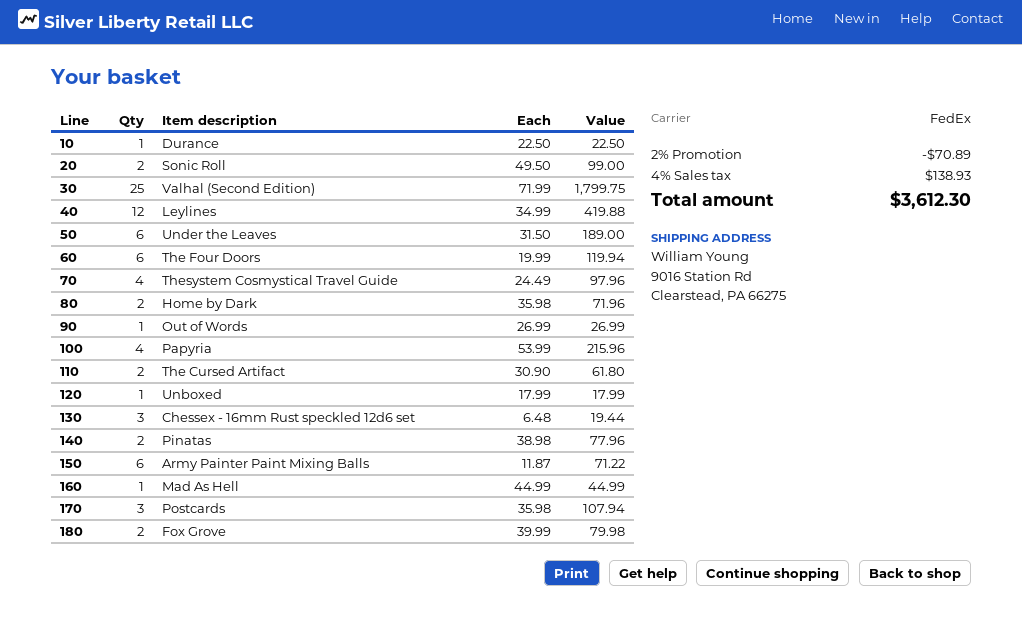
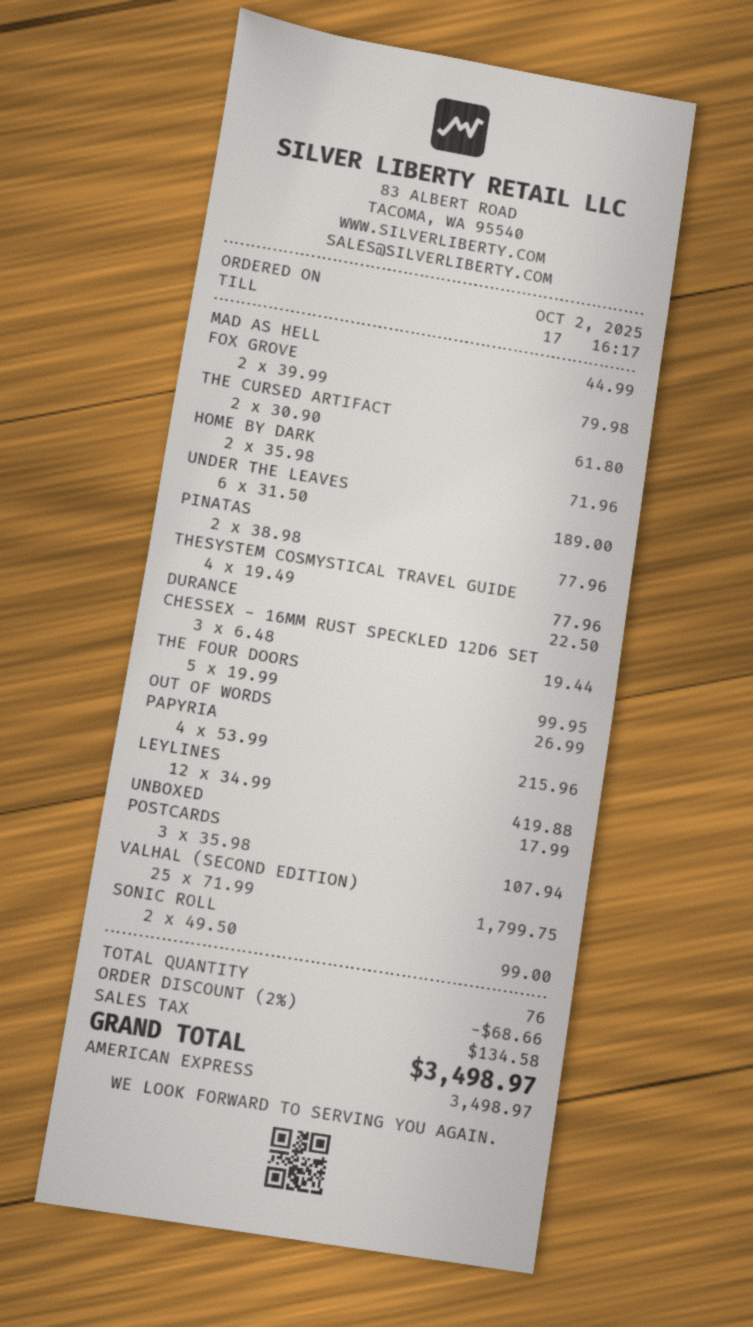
The Four Doors: 6 x 19.99 = 119.94 -> 5 x 19.99 = 99.95
Thesystem Cosmystical Travel Guide: 4 x 24.49 = 97.96 -> 4 x 19.49 = 77.96
Army Painter Paint Mixing Balls: 6 x 11.87 = 71.22 -> none
discount: 2% = 70.89 -> 2% = 68.66
tax: 138.93 -> 134.58
total: 3612.30 -> 3498.97

